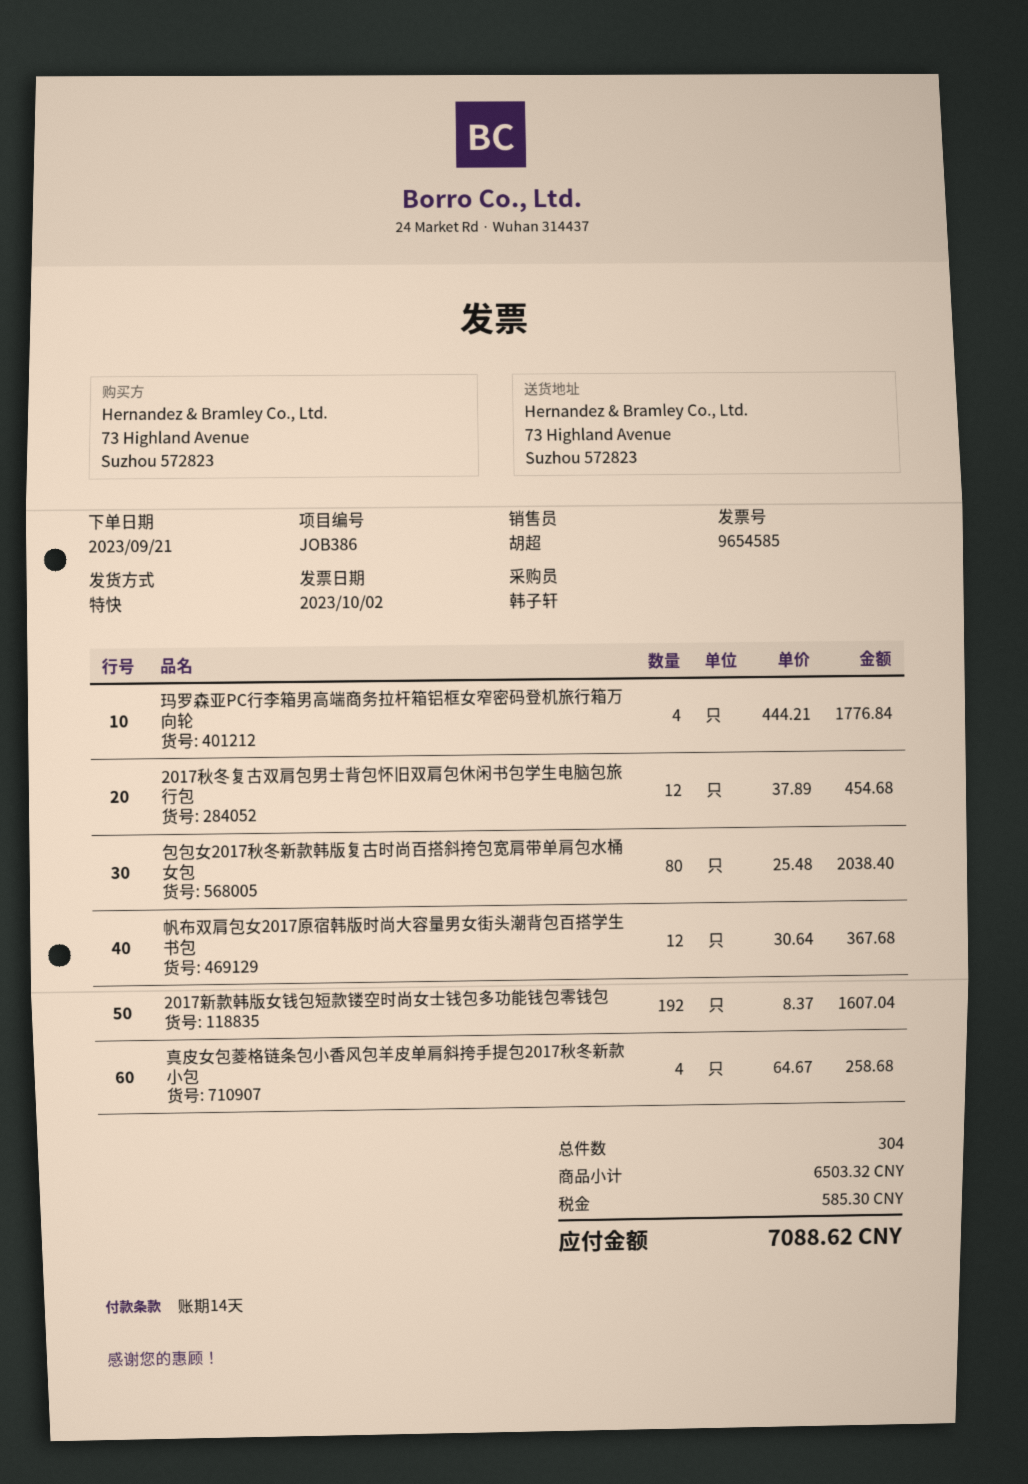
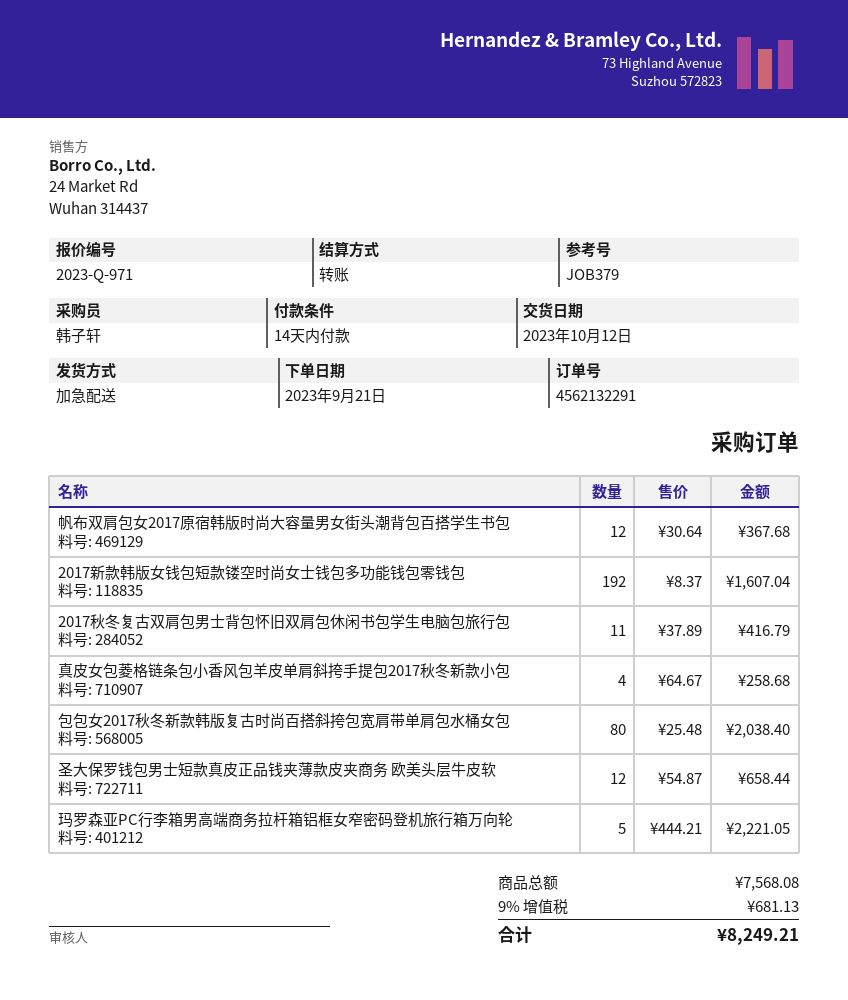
reference: JOB386 -> JOB379
玛罗森亚PC行李箱男高端商务拉杆箱铝框女窄密码登机旅行箱万向轮: 4 x 444.21 = 1776.84 -> 5 x 444.21 = 2221.05
2017秋冬复古双肩包男士背包怀旧双肩包休闲书包学生电脑包旅行包: 12 x 37.89 = 454.68 -> 11 x 37.89 = 416.79
圣大保罗钱包男士短款真皮正品钱夹薄款皮夹商务 欧美头层牛皮软: none -> 12 x 54.87 = 658.44
subtotal: 6503.32 -> 7568.08
tax: 585.30 -> 681.13
total: 7088.62 -> 8249.21

